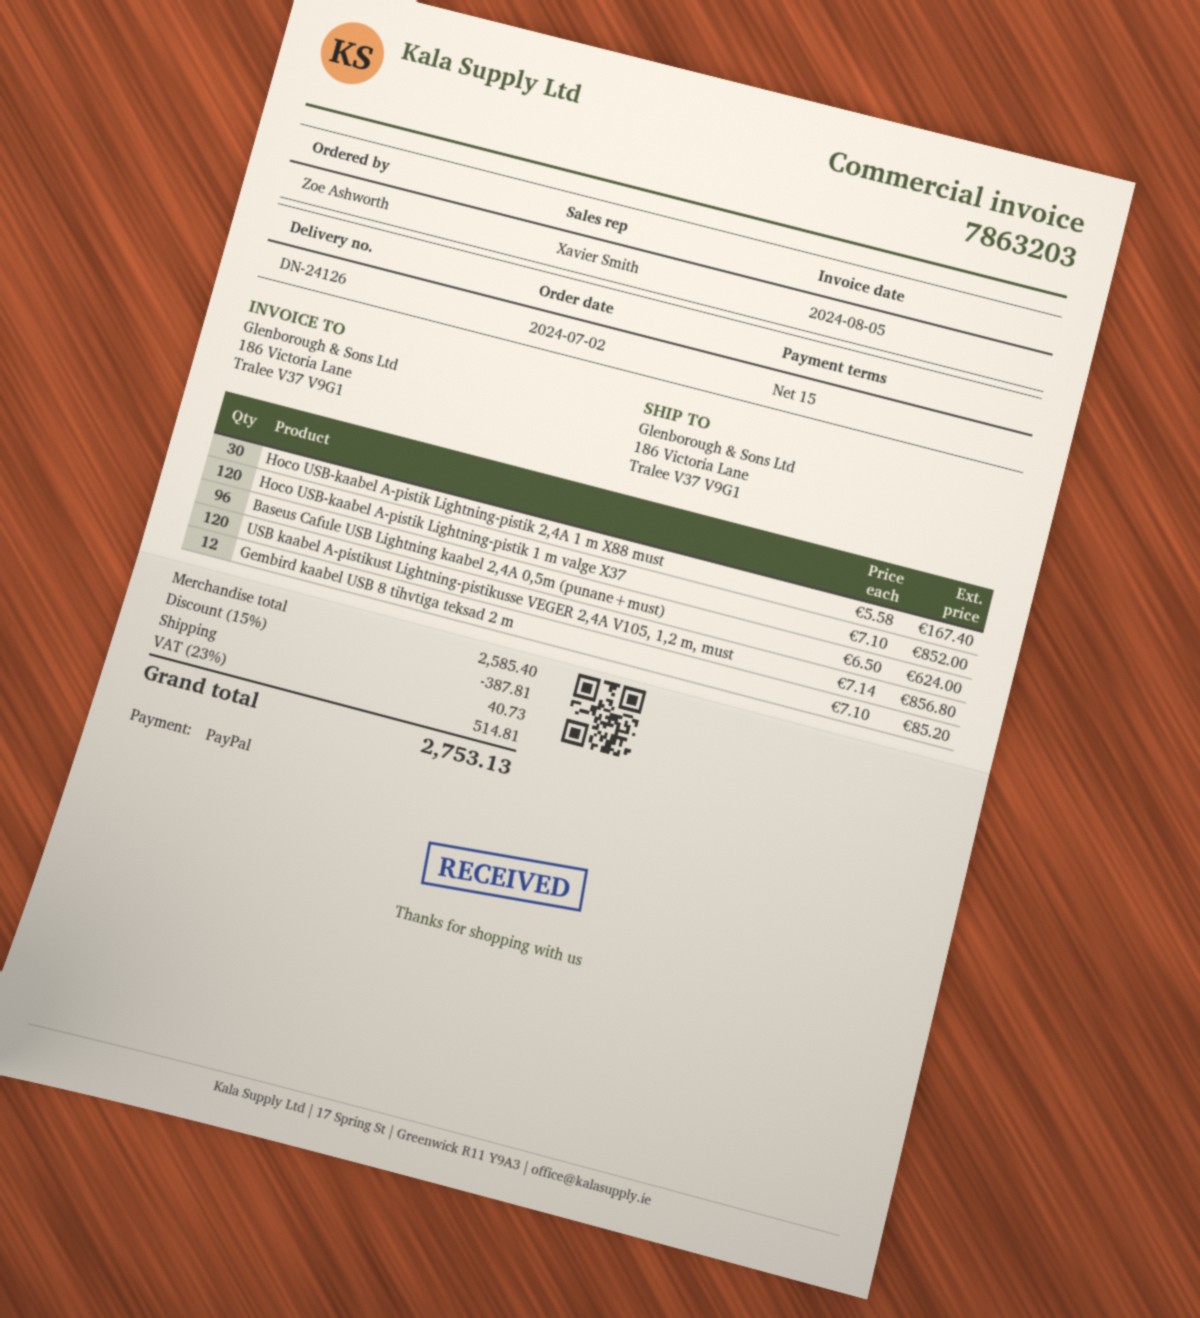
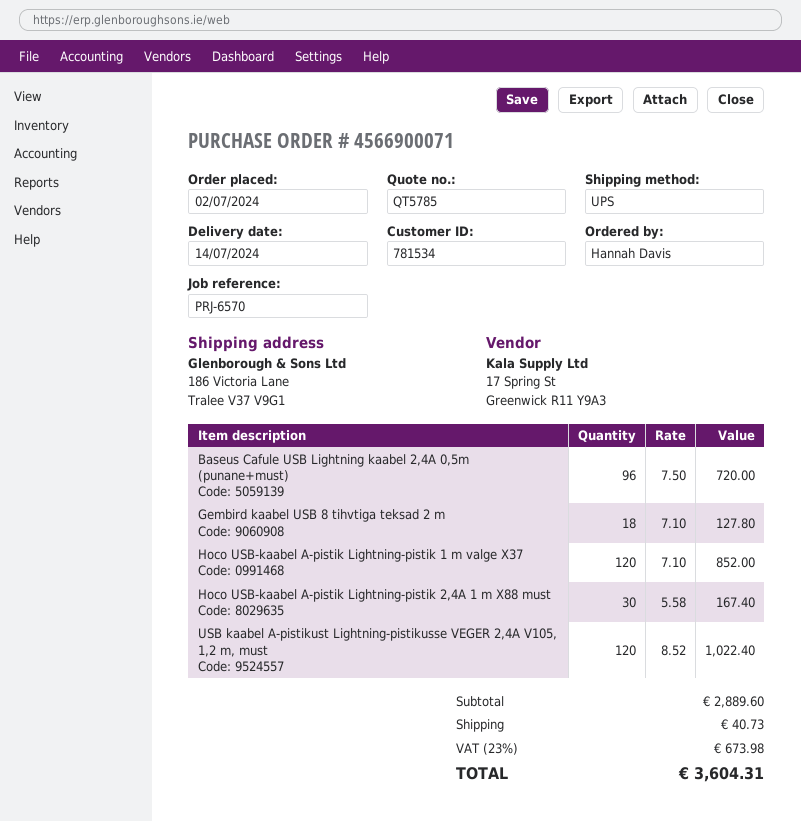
ordered by: Zoe Ashworth -> Hannah Davis
Baseus Cafule USB Lightning kaabel 2,4A 0,5m (punane+must): 96 x 6.50 = 624.00 -> 96 x 7.50 = 720.00
USB kaabel A-pistikust Lightning-pistikusse VEGER 2,4A V105, 1,2 m, must: 120 x 7.14 = 856.80 -> 120 x 8.52 = 1022.40
Gembird kaabel USB 8 tihvtiga teksad 2 m: 12 x 7.10 = 85.20 -> 18 x 7.10 = 127.80
subtotal: 2585.40 -> 2889.60
discount: 15% = 387.81 -> none
tax: 23% = 514.81 -> 23% = 673.98
total: 2753.13 -> 3604.31

